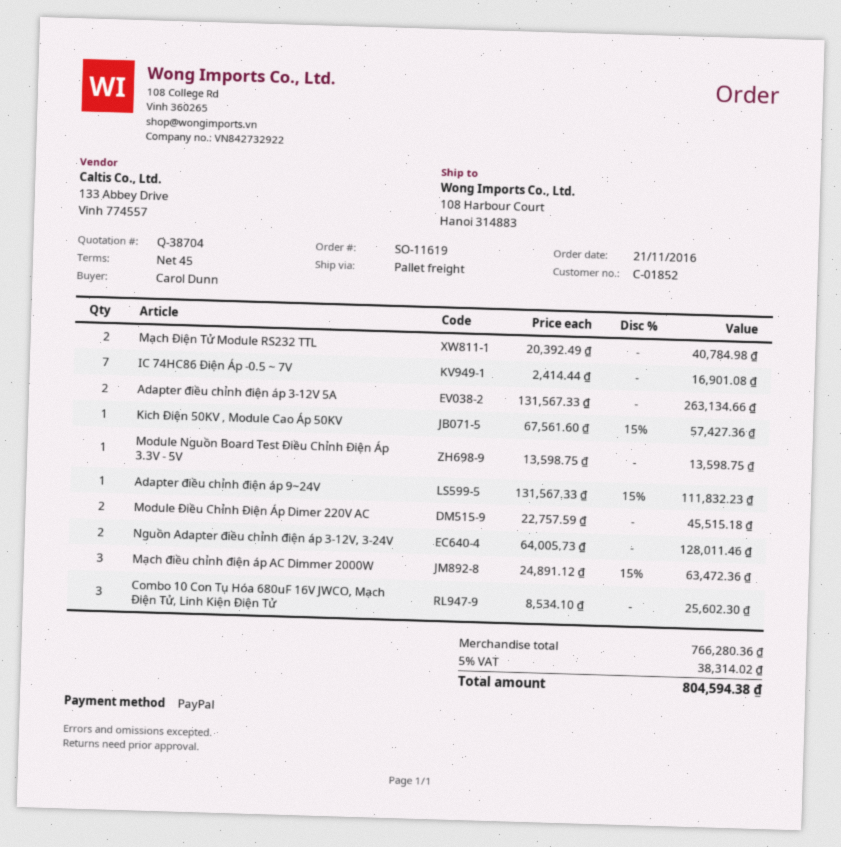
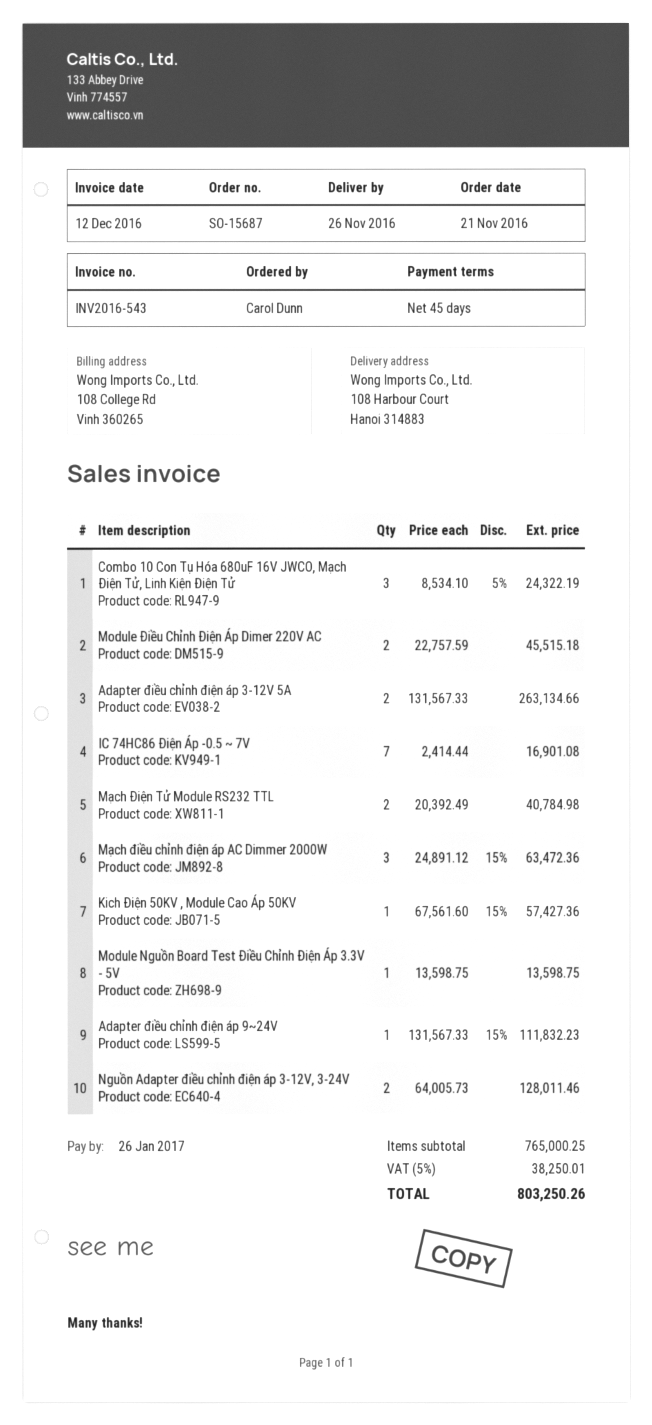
order number: SO-11619 -> SO-15687
Combo 10 Con Tụ Hóa 680uF 16V JWCO, Mạch Điện Tử, Linh Kiện Điện Tử: 3 x 8534.10 = 25602.30 -> 3 x 8534.10 - 5% = 24322.19
subtotal: 766280.36 -> 765000.25
tax: 5% = 38314.02 -> 5% = 38250.01
total: 804594.38 -> 803250.26

